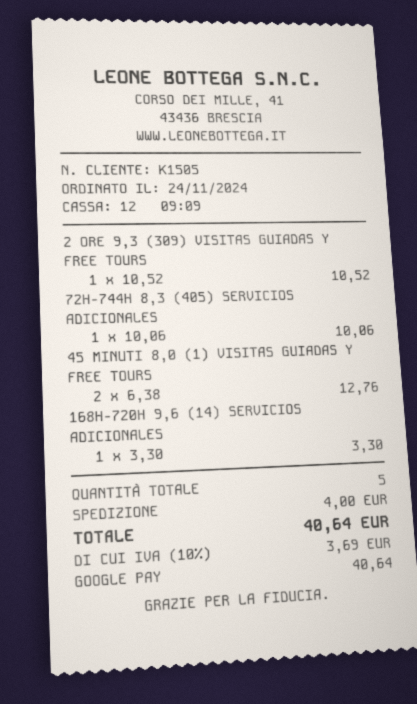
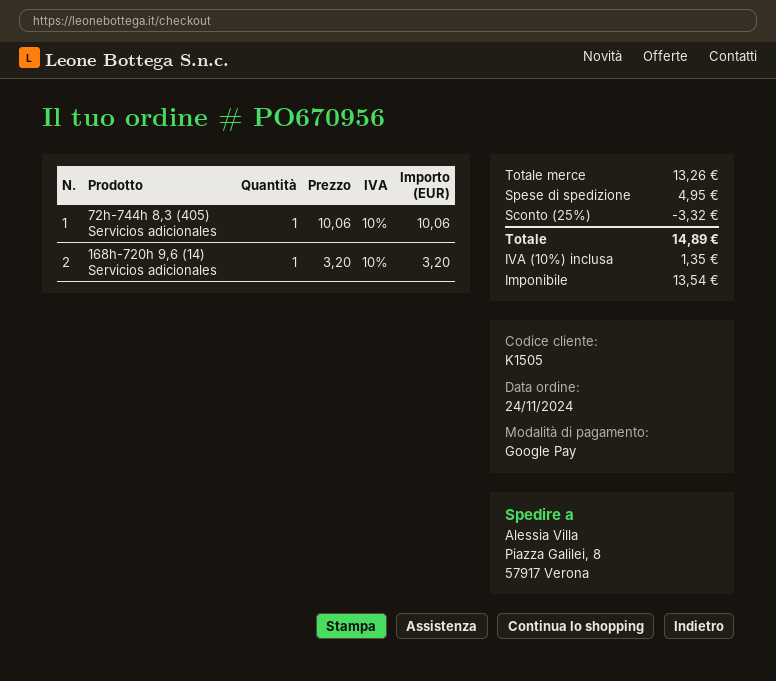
2 ORE 9,3 (309) VISITAS GUIADAS Y FREE TOURS: 1 x 10.52 = 10.52 -> none
45 MINUTI 8,0 (1) VISITAS GUIADAS Y FREE TOURS: 2 x 6.38 = 12.76 -> none
168H-720H 9,6 (14) SERVICIOS ADICIONALES: 1 x 3.30 = 3.30 -> 1 x 3.20 = 3.20
discount: none -> 25% = 3.32
shipping: 4.00 -> 4.95
tax: 10% = 3.69 -> 10% = 1.35
total: 40.64 -> 14.89

